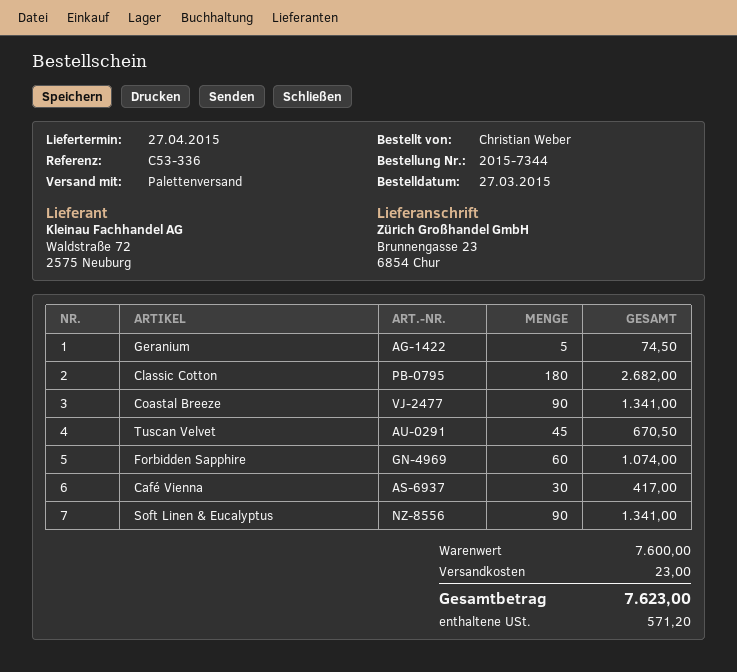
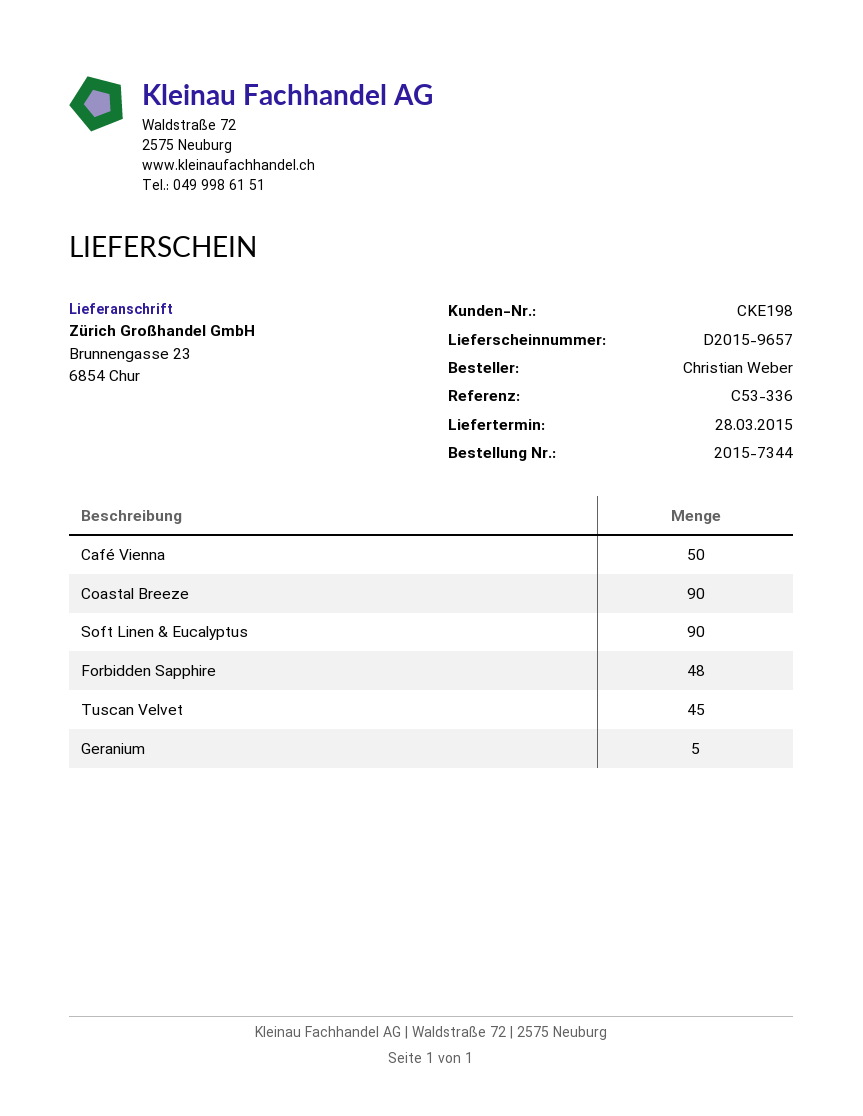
delivery date: 2015-04-27 -> 2015-03-28
Classic Cotton: 180 -> none
Forbidden Sapphire: 60 -> 48
Café Vienna: 30 -> 50

